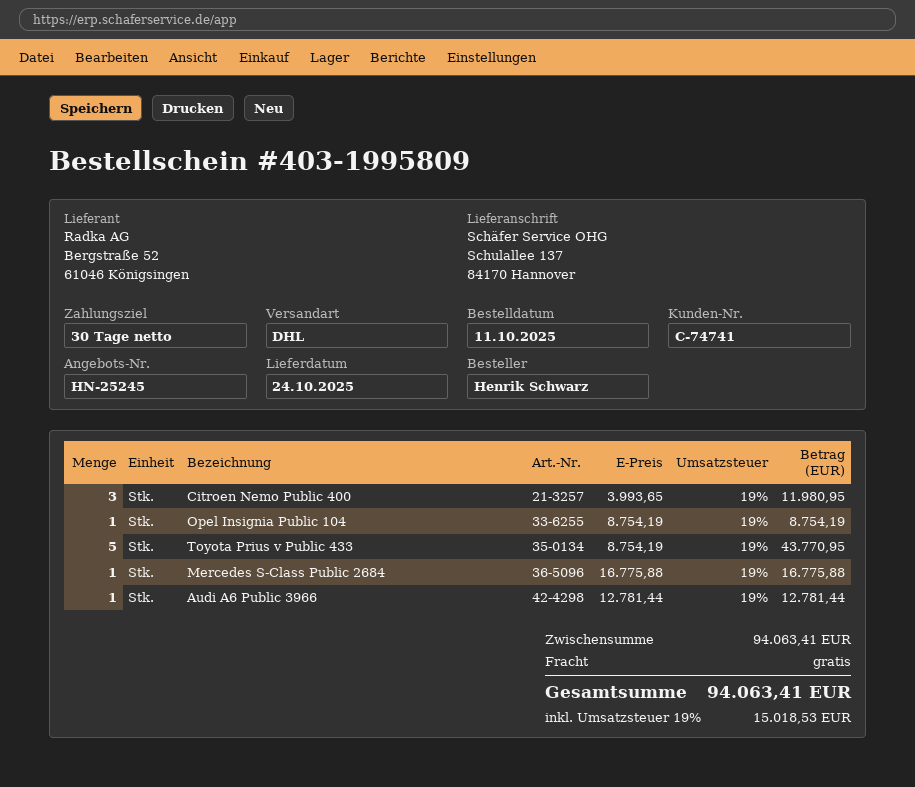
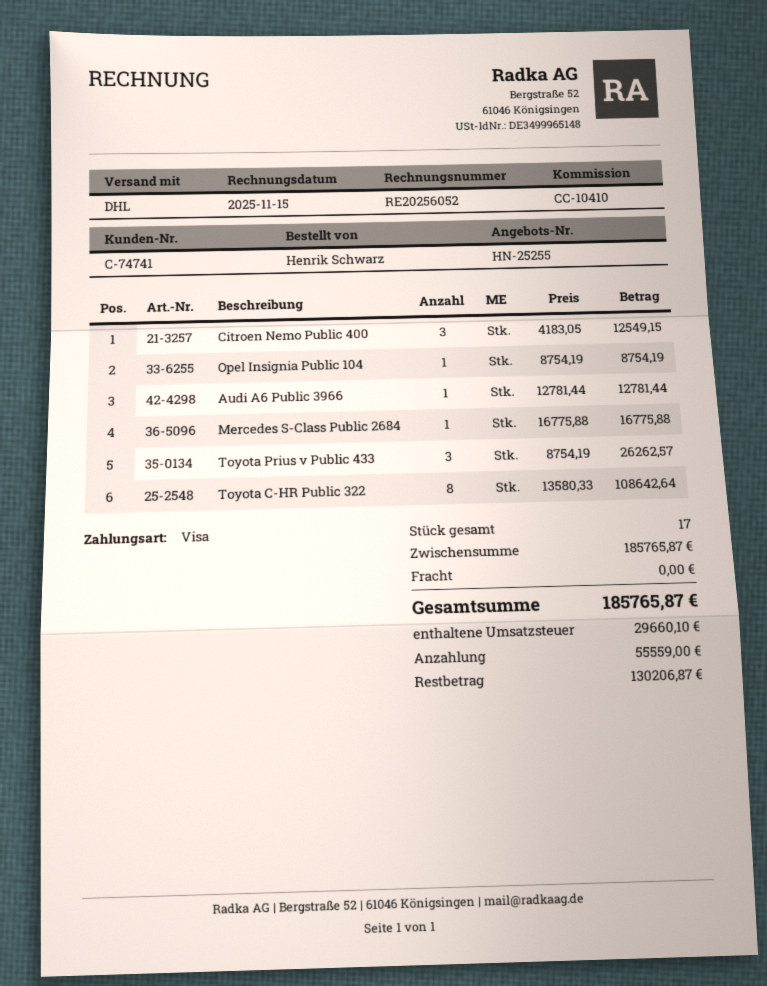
quote number: HN-25245 -> HN-25255
Citroen Nemo Public 400: 3 x 3993.65 = 11980.95 -> 3 x 4183.05 = 12549.15
Toyota Prius v Public 433: 5 x 8754.19 = 43770.95 -> 3 x 8754.19 = 26262.57
Toyota C-HR Public 322: none -> 8 x 13580.33 = 108642.64
subtotal: 94063.41 -> 185765.87
tax: 15018.53 -> 29660.10
total: 94063.41 -> 185765.87

